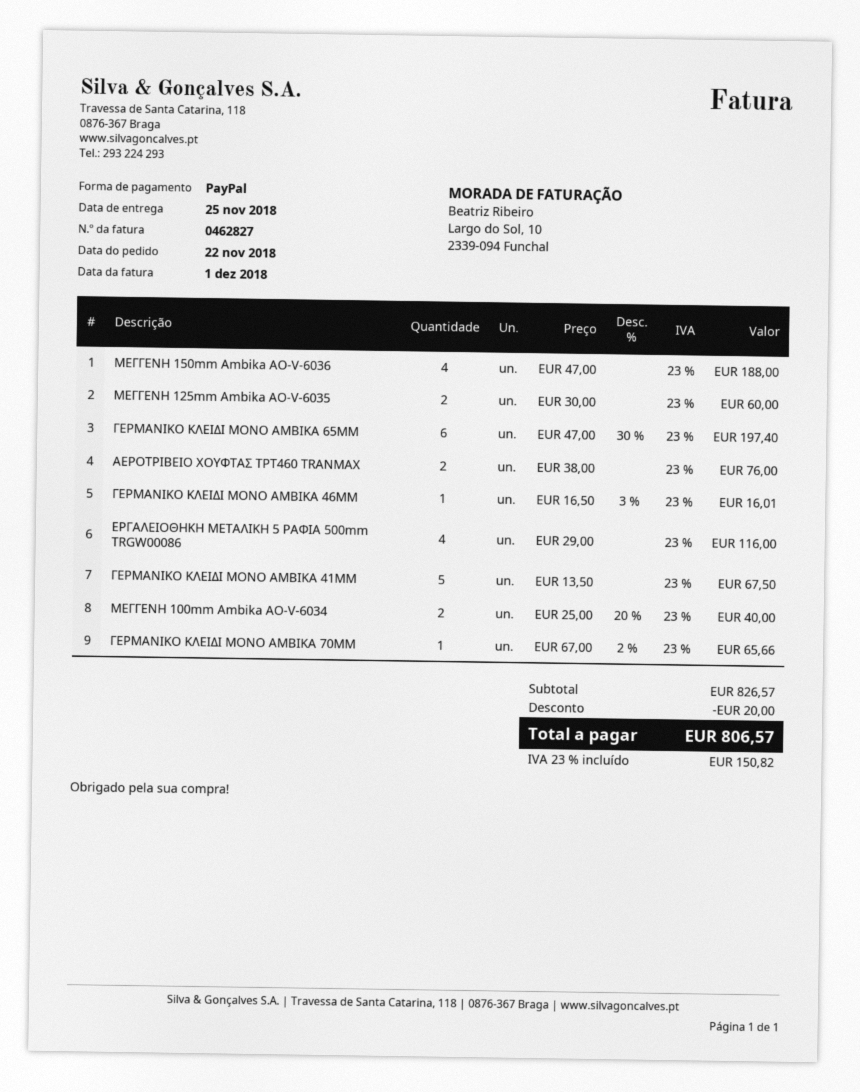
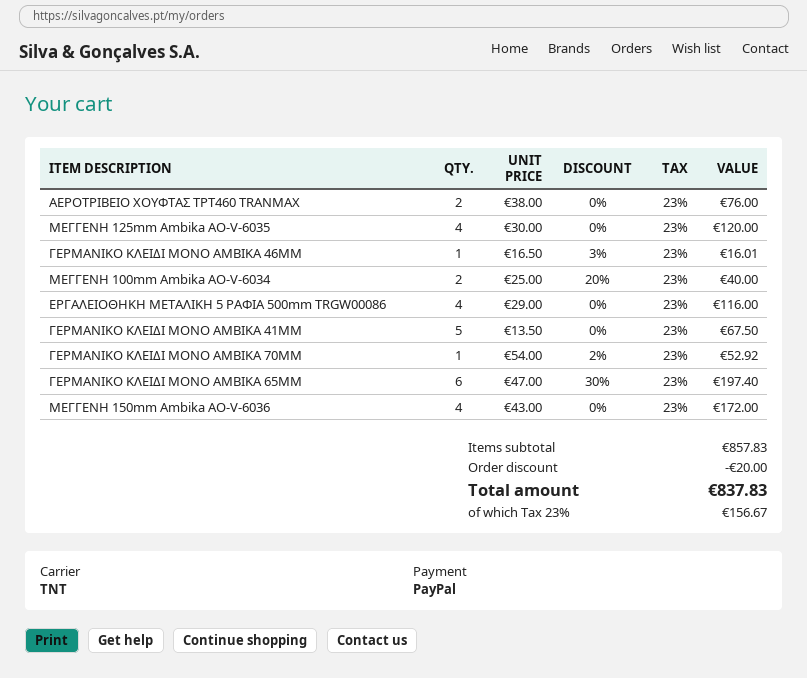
ΜΕΓΓΕΝΗ 150mm Ambika AO-V-6036: 4 x 47.00 = 188.00 -> 4 x 43.00 = 172.00
ΜΕΓΓΕΝΗ 125mm Ambika AO-V-6035: 2 x 30.00 = 60.00 -> 4 x 30.00 = 120.00
ΓΕΡΜΑΝΙΚO ΚΛΕΙΔΙ ΜΟΝΟ AMBIKA 70MM: 1 x 67.00 - 2% = 65.66 -> 1 x 54.00 - 2% = 52.92
subtotal: 826.57 -> 857.83
tax: 23% = 150.82 -> 23% = 156.67
total: 806.57 -> 837.83

